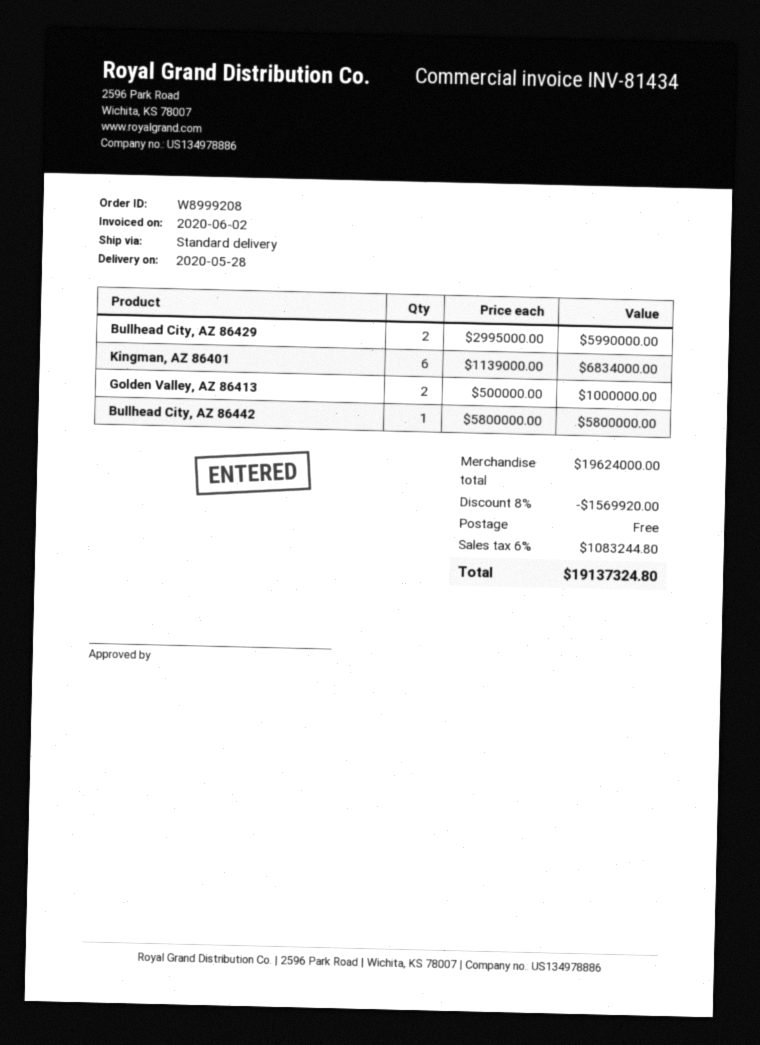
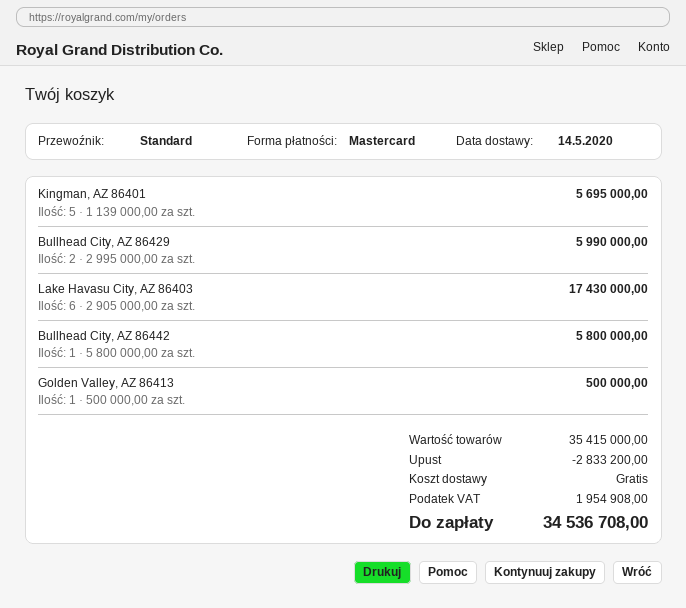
delivery date: 2020-05-28 -> 2020-05-14
Kingman, AZ 86401: 6 x 1139000.00 = 6834000.00 -> 5 x 1139000.00 = 5695000.00
Golden Valley, AZ 86413: 2 x 500000.00 = 1000000.00 -> 1 x 500000.00 = 500000.00
Lake Havasu City, AZ 86403: none -> 6 x 2905000.00 = 17430000.00
subtotal: 19624000.00 -> 35415000.00
discount: 1569920.00 -> 2833200.00
tax: 1083244.80 -> 1954908.00
total: 19137324.80 -> 34536708.00

